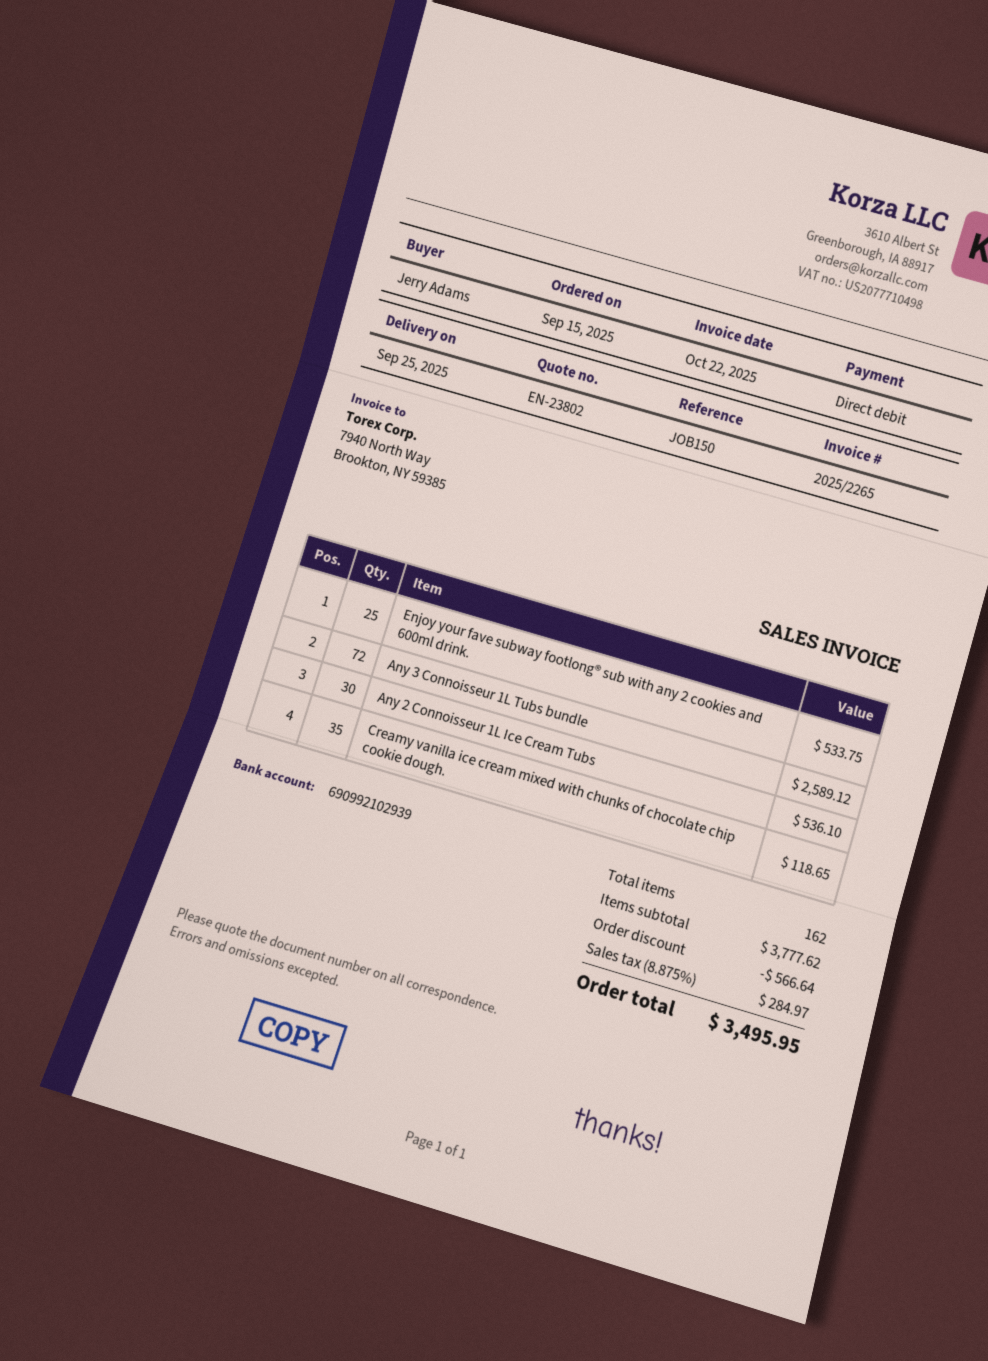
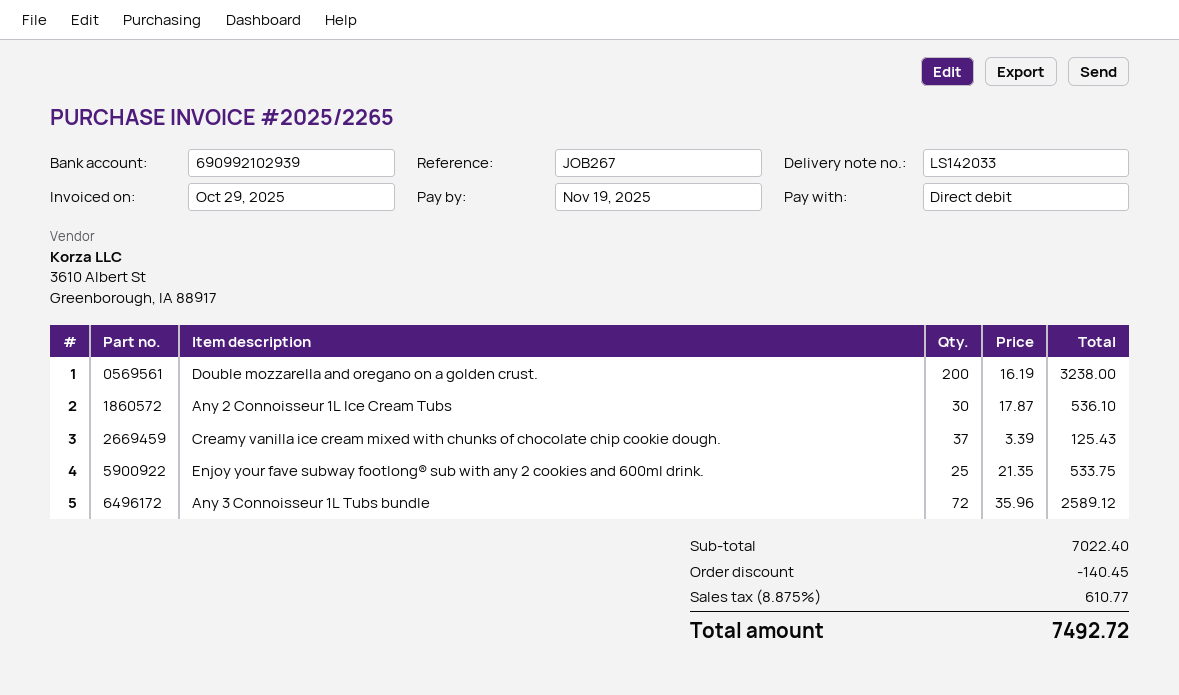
invoice date: 2025-10-22 -> 2025-10-29
reference: JOB150 -> JOB267
Creamy vanilla ice cream mixed with chunks of chocolate chip cookie dough.: 35 for 118.65 -> 37 for 125.43
Double mozzarella and oregano on a golden crust.: none -> 200 for 3238.00
subtotal: 3777.62 -> 7022.40
discount: 566.64 -> 140.45
tax: 8.875% = 284.97 -> 8.875% = 610.77
total: 3495.95 -> 7492.72

